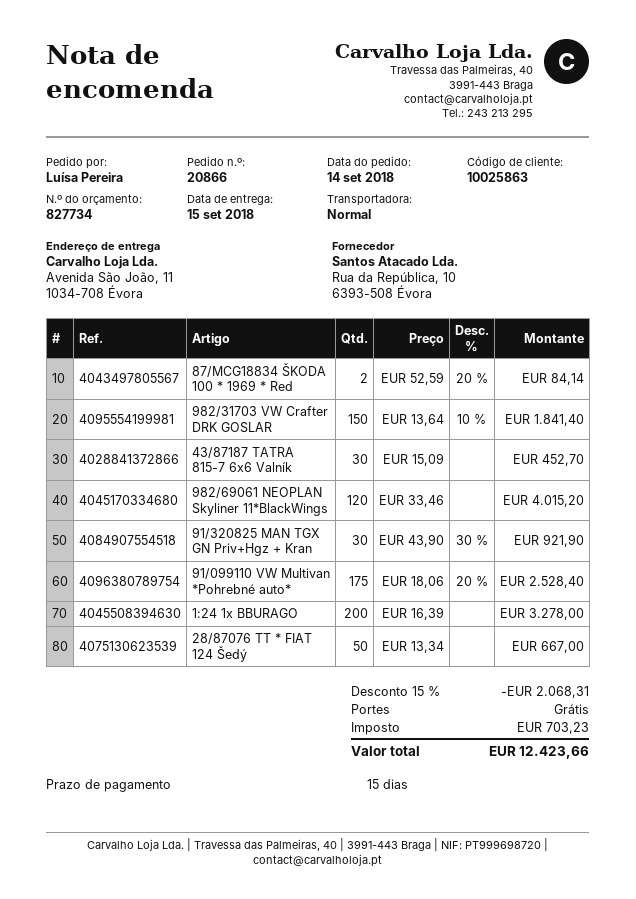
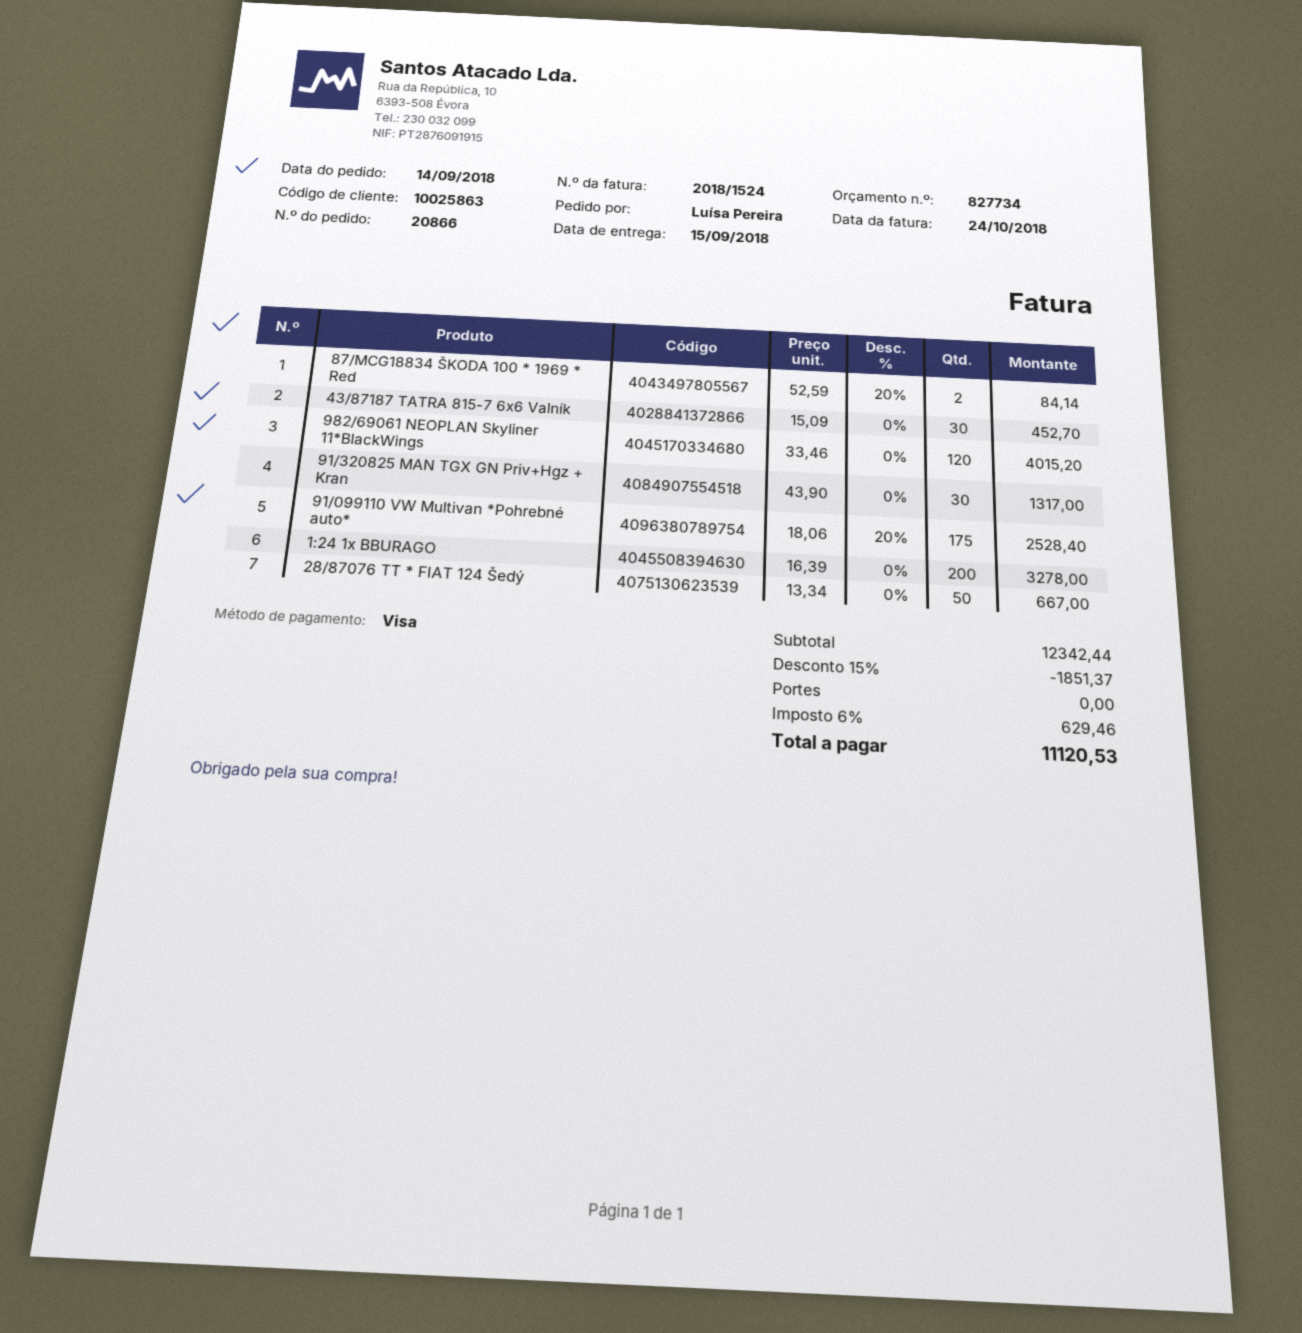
982/31703 VW Crafter DRK GOSLAR: 150 x 13.64 - 10% = 1841.40 -> none
91/320825 MAN TGX GN Priv+Hgz + Kran: 30 x 43.90 - 30% = 921.90 -> 30 x 43.90 = 1317.00
discount: 15% = 2068.31 -> 15% = 1851.37
tax: 703.23 -> 629.46
total: 12423.66 -> 11120.53

